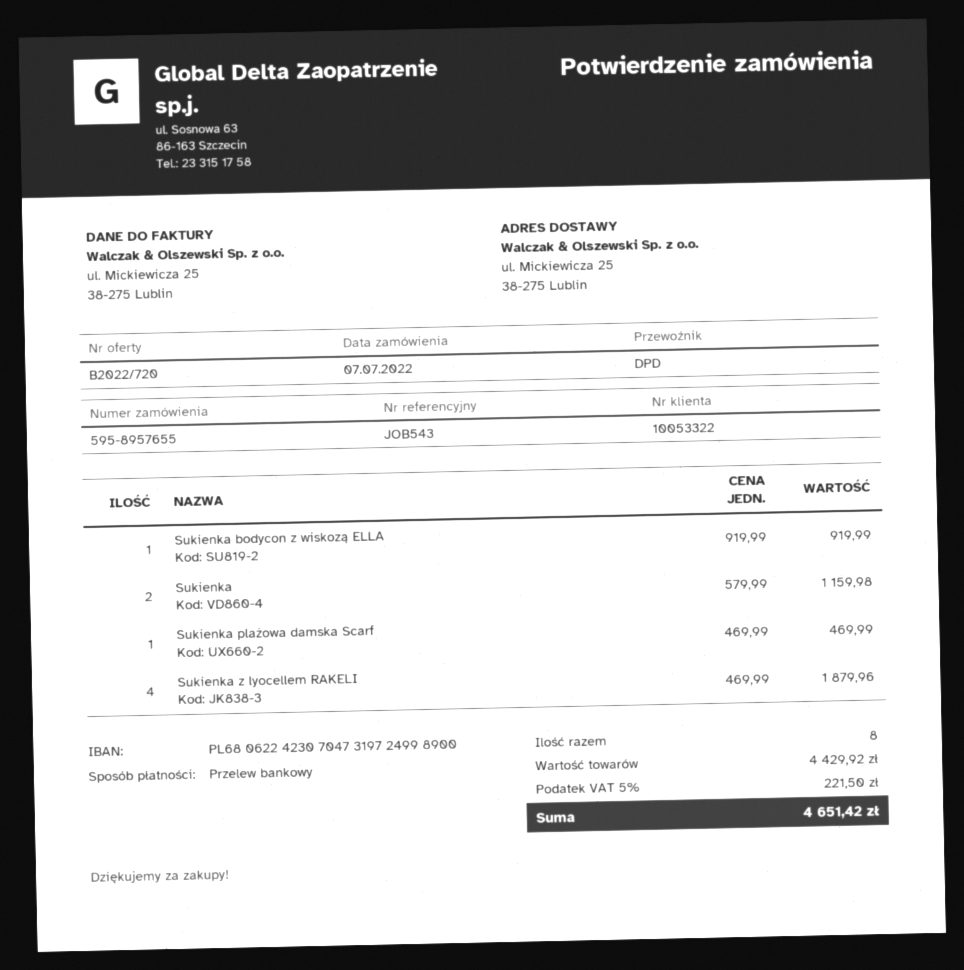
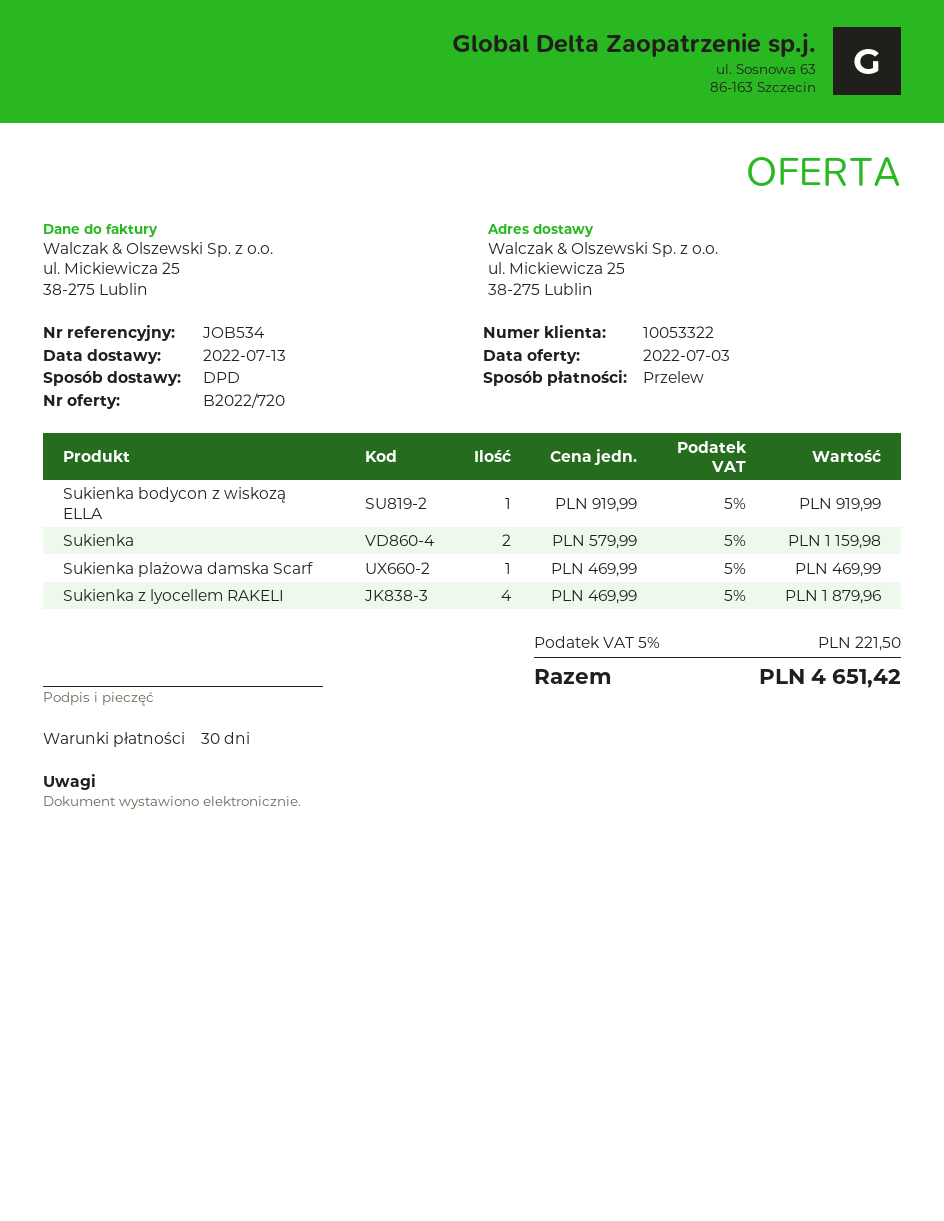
reference: JOB543 -> JOB534

